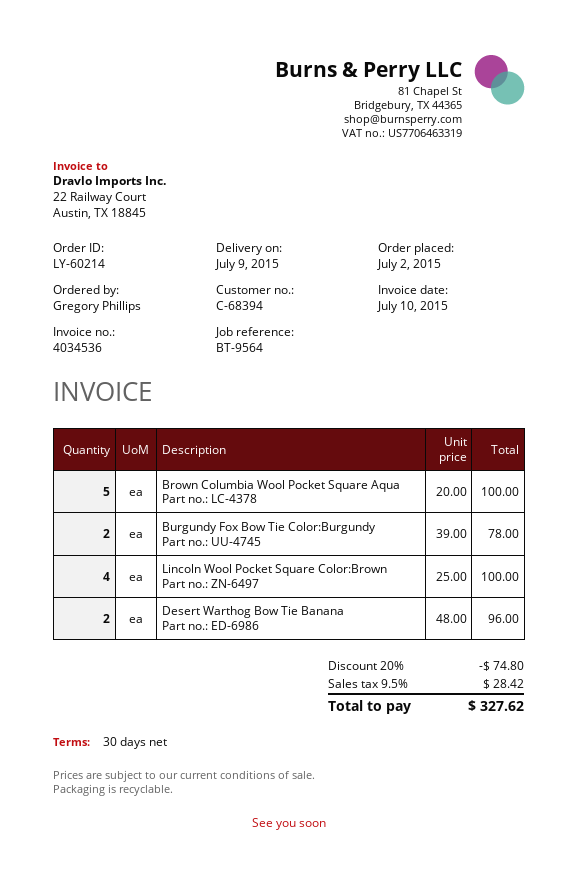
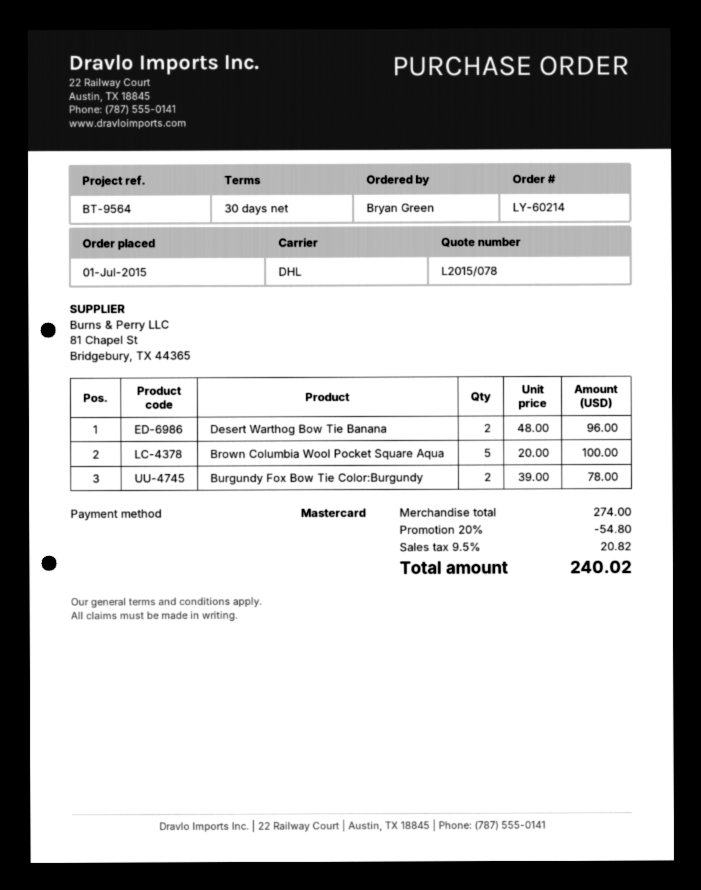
order date: 2015-07-02 -> 2015-07-01
ordered by: Gregory Phillips -> Bryan Green
Lincoln Wool Pocket Square Color:Brown: 4 x 25.00 = 100.00 -> none
discount: 20% = 74.80 -> 20% = 54.80
tax: 9.5% = 28.42 -> 9.5% = 20.82
total: 327.62 -> 240.02

